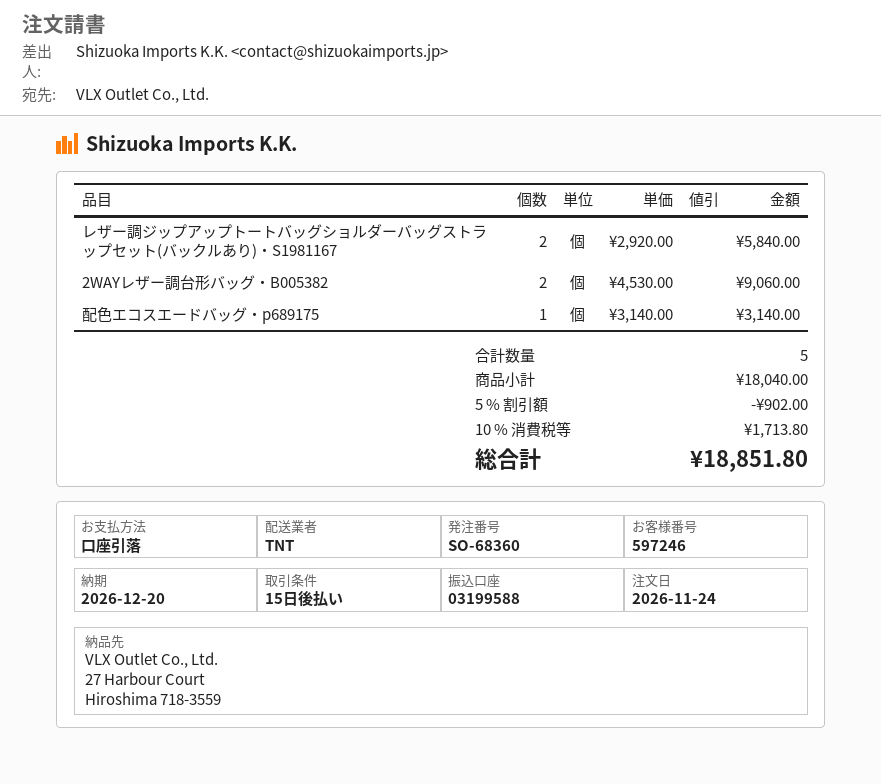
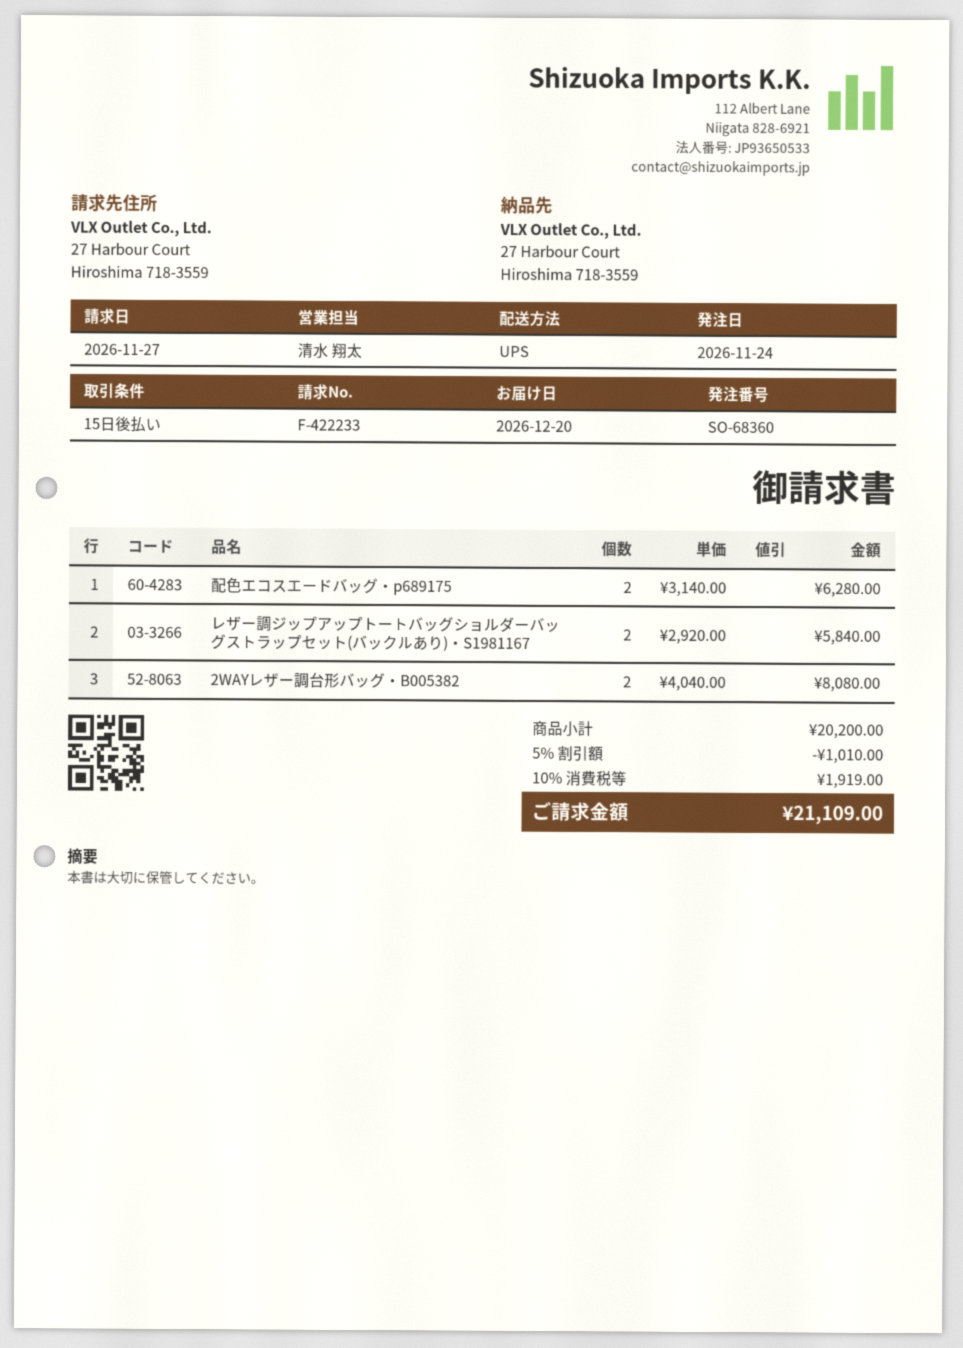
shipping method: TNT -> UPS
2WAYレザー調台形バッグ・B005382: 2 x 4530.00 = 9060.00 -> 2 x 4040.00 = 8080.00
配色エコスエードバッグ・p689175: 1 x 3140.00 = 3140.00 -> 2 x 3140.00 = 6280.00
subtotal: 18040.00 -> 20200.00
discount: 5% = 902.00 -> 5% = 1010.00
tax: 10% = 1713.80 -> 10% = 1919.00
total: 18851.80 -> 21109.00

